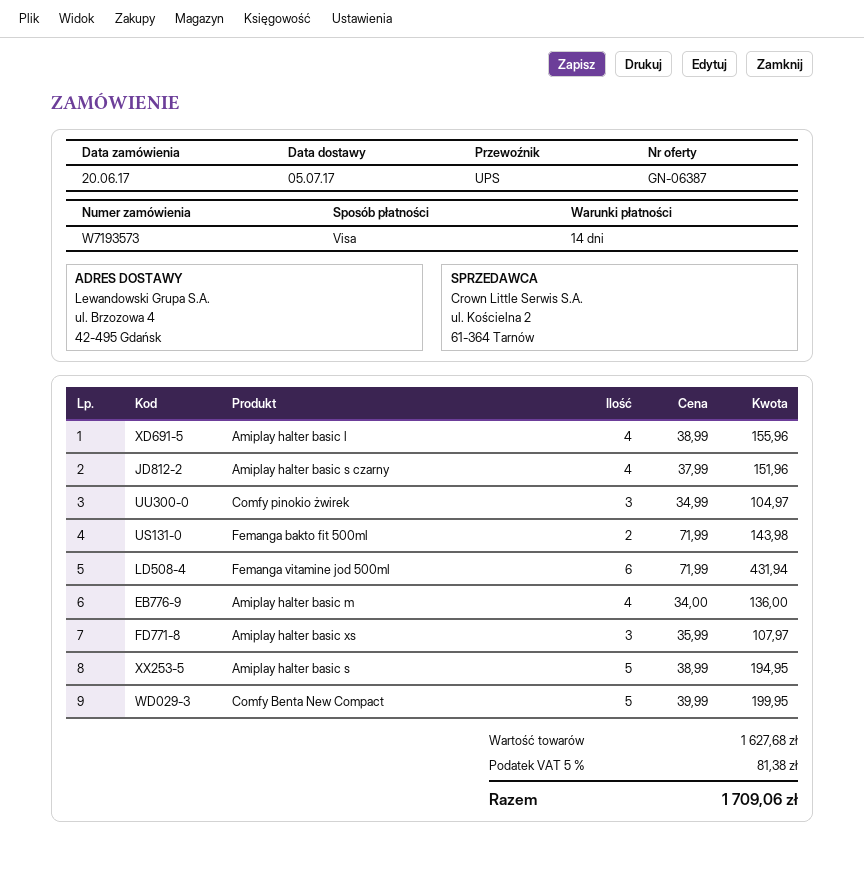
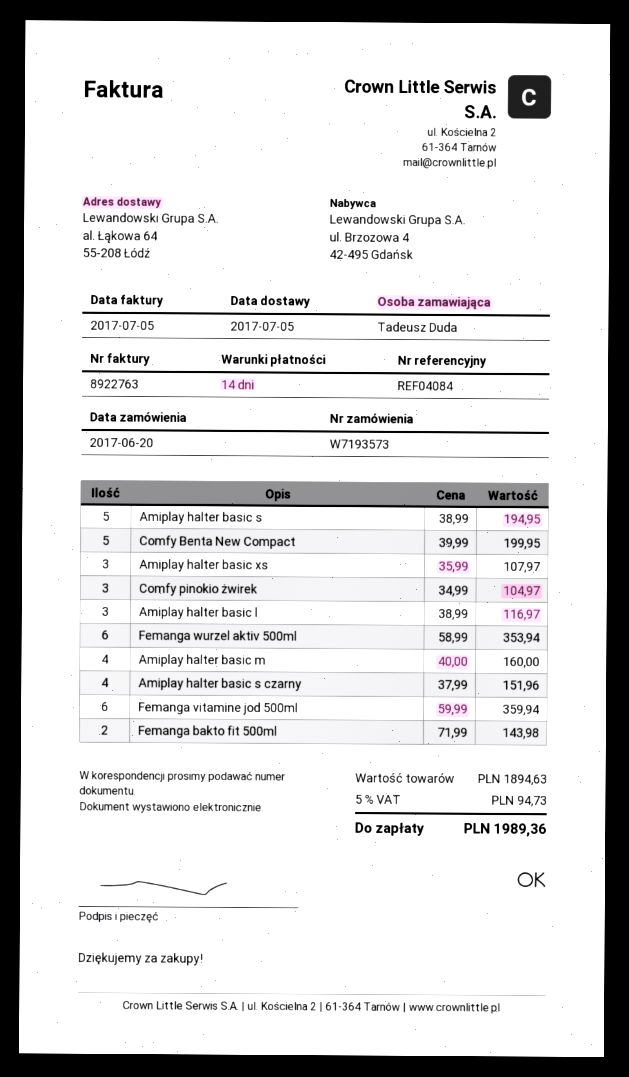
ship to: ul. Brzozowa 4, 42-495 Gdańsk -> al. Łąkowa 64, 55-208 Łódź
Amiplay halter basic l: 4 x 38.99 = 155.96 -> 3 x 38.99 = 116.97
Femanga vitamine jod 500ml: 6 x 71.99 = 431.94 -> 6 x 59.99 = 359.94
Amiplay halter basic m: 4 x 34.00 = 136.00 -> 4 x 40.00 = 160.00
Femanga wurzel aktiv 500ml: none -> 6 x 58.99 = 353.94
subtotal: 1627.68 -> 1894.63
tax: 5% = 81.38 -> 5% = 94.73
total: 1709.06 -> 1989.36

